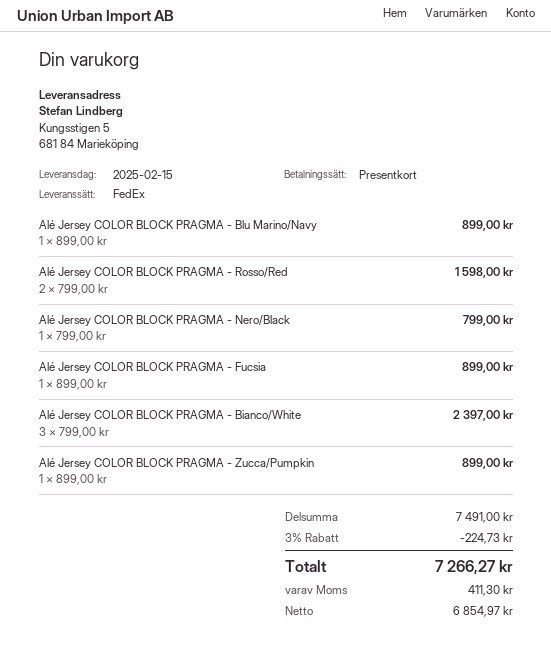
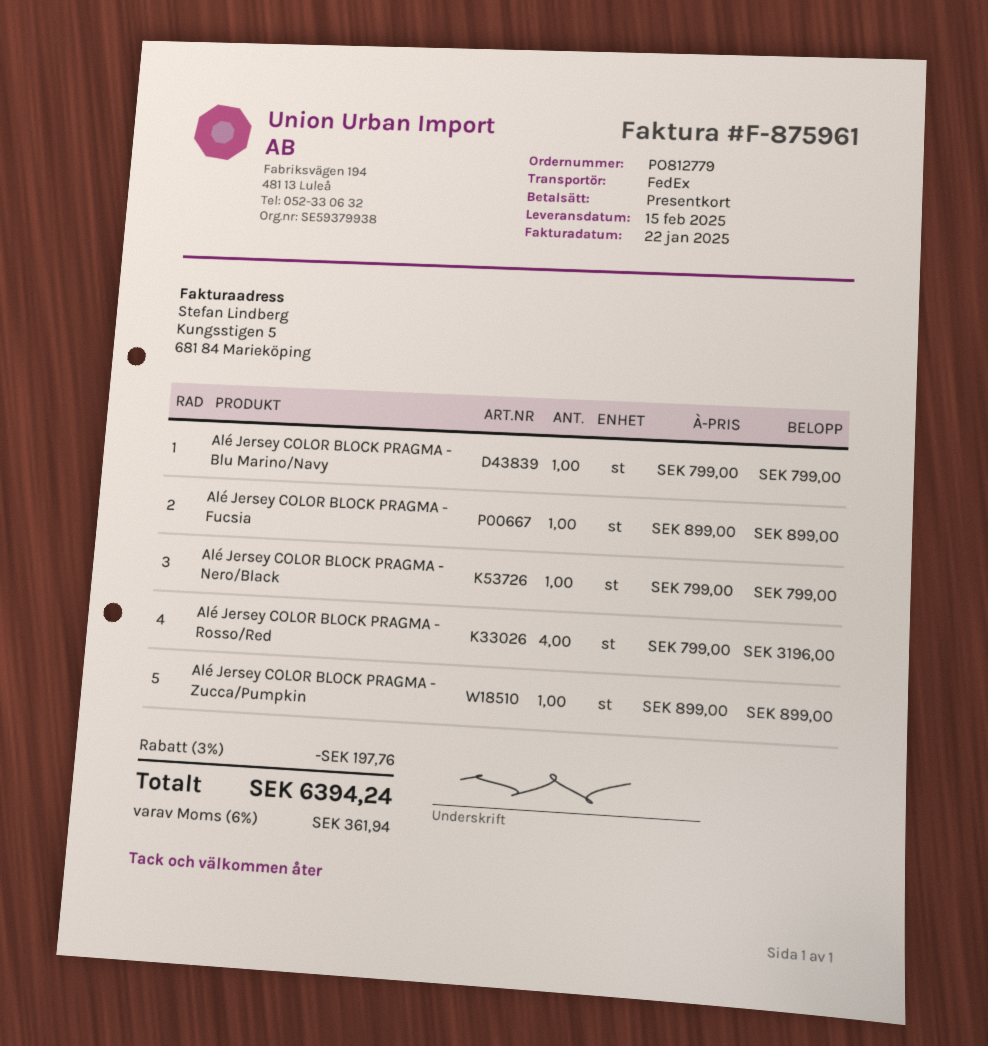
Alé Jersey COLOR BLOCK PRAGMA - Blu Marino/Navy: 1 x 899.00 = 899.00 -> 1 x 799.00 = 799.00
Alé Jersey COLOR BLOCK PRAGMA - Rosso/Red: 2 x 799.00 = 1598.00 -> 4 x 799.00 = 3196.00
Alé Jersey COLOR BLOCK PRAGMA - Bianco/White: 3 x 799.00 = 2397.00 -> none
discount: 3% = 224.73 -> 3% = 197.76
tax: 411.30 -> 361.94
total: 7266.27 -> 6394.24

